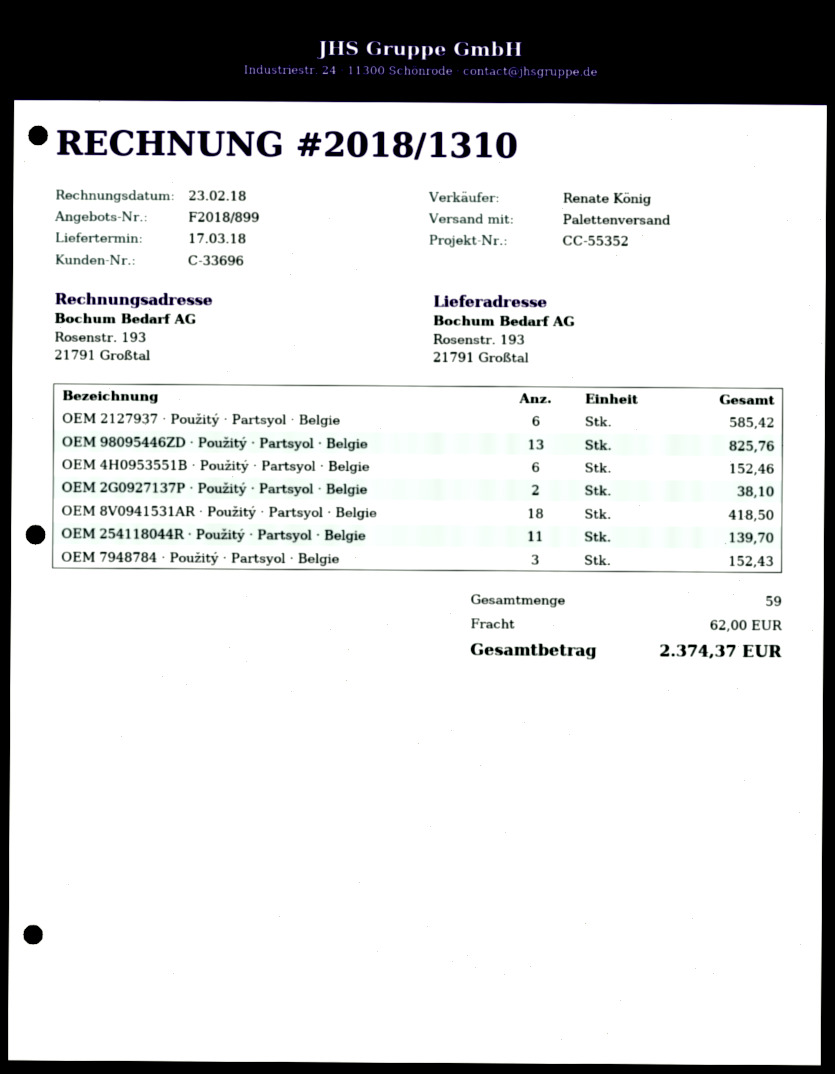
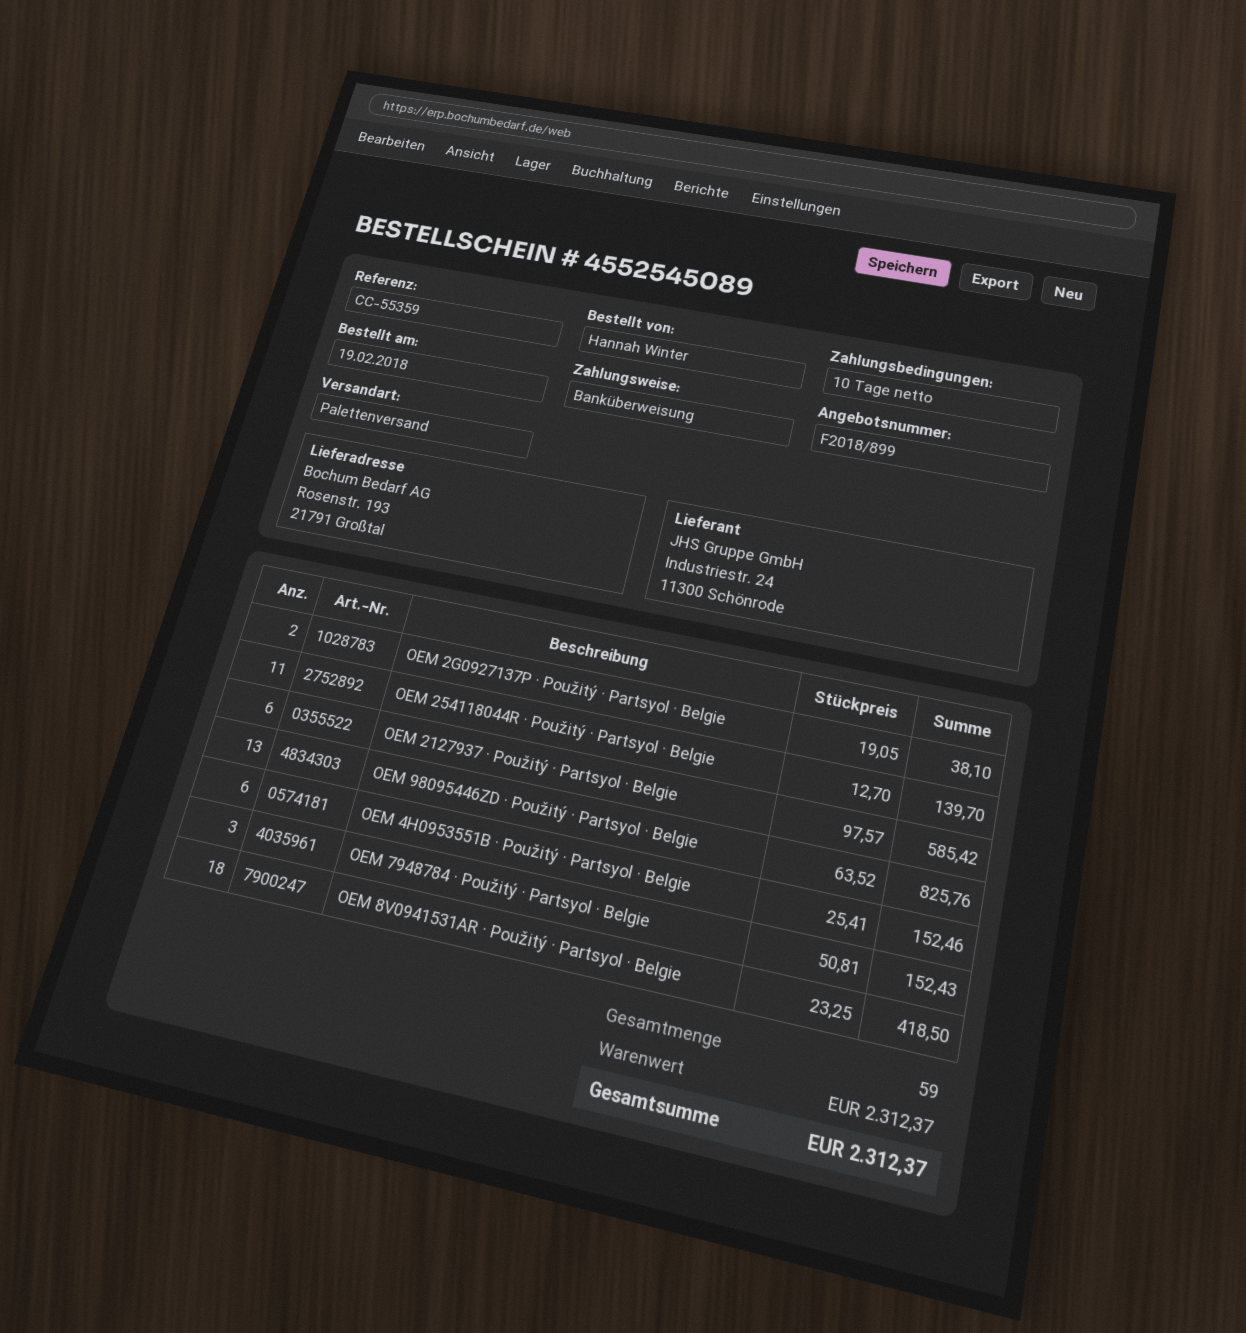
reference: CC-55352 -> CC-55359
shipping: 62.00 -> none
total: 2374.37 -> 2312.37

